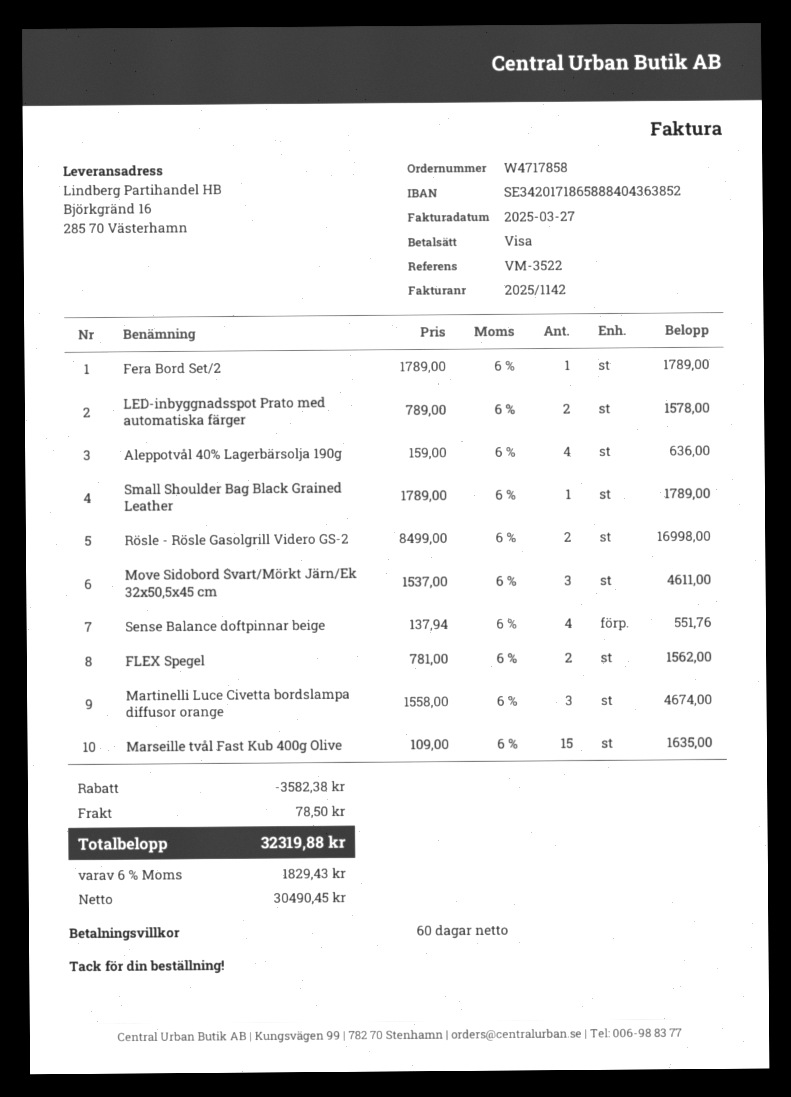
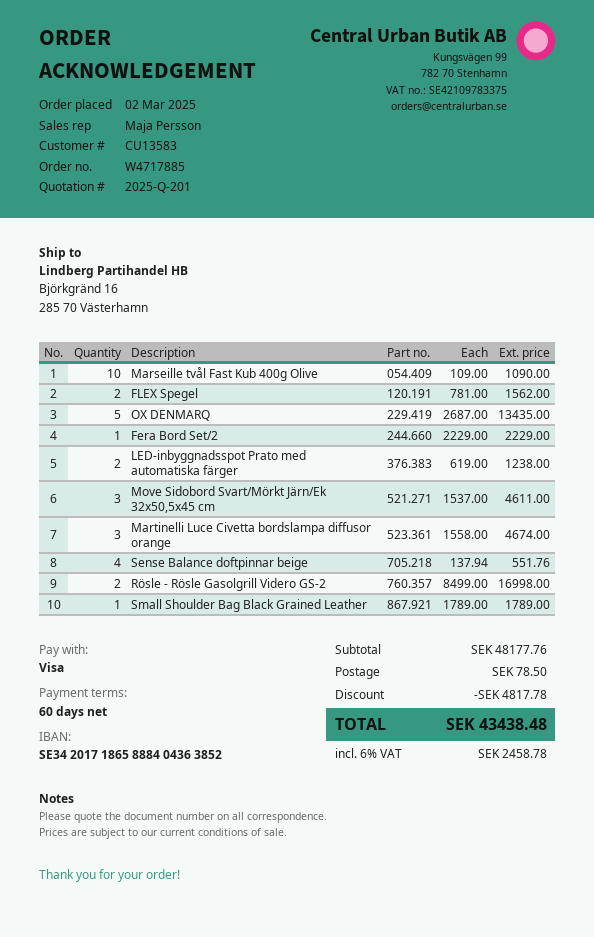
order number: W4717858 -> W4717885
Fera Bord Set/2: 1 x 1789.00 = 1789.00 -> 1 x 2229.00 = 2229.00
LED-inbyggnadsspot Prato med automatiska färger: 2 x 789.00 = 1578.00 -> 2 x 619.00 = 1238.00
Aleppotvål 40% Lagerbärsolja 190g: 4 x 159.00 = 636.00 -> none
Marseille tvål Fast Kub 400g Olive: 15 x 109.00 = 1635.00 -> 10 x 109.00 = 1090.00
OX DENMARQ: none -> 5 x 2687.00 = 13435.00
discount: 3582.38 -> 4817.78
tax: 6% = 1829.43 -> 6% = 2458.78
total: 32319.88 -> 43438.48

